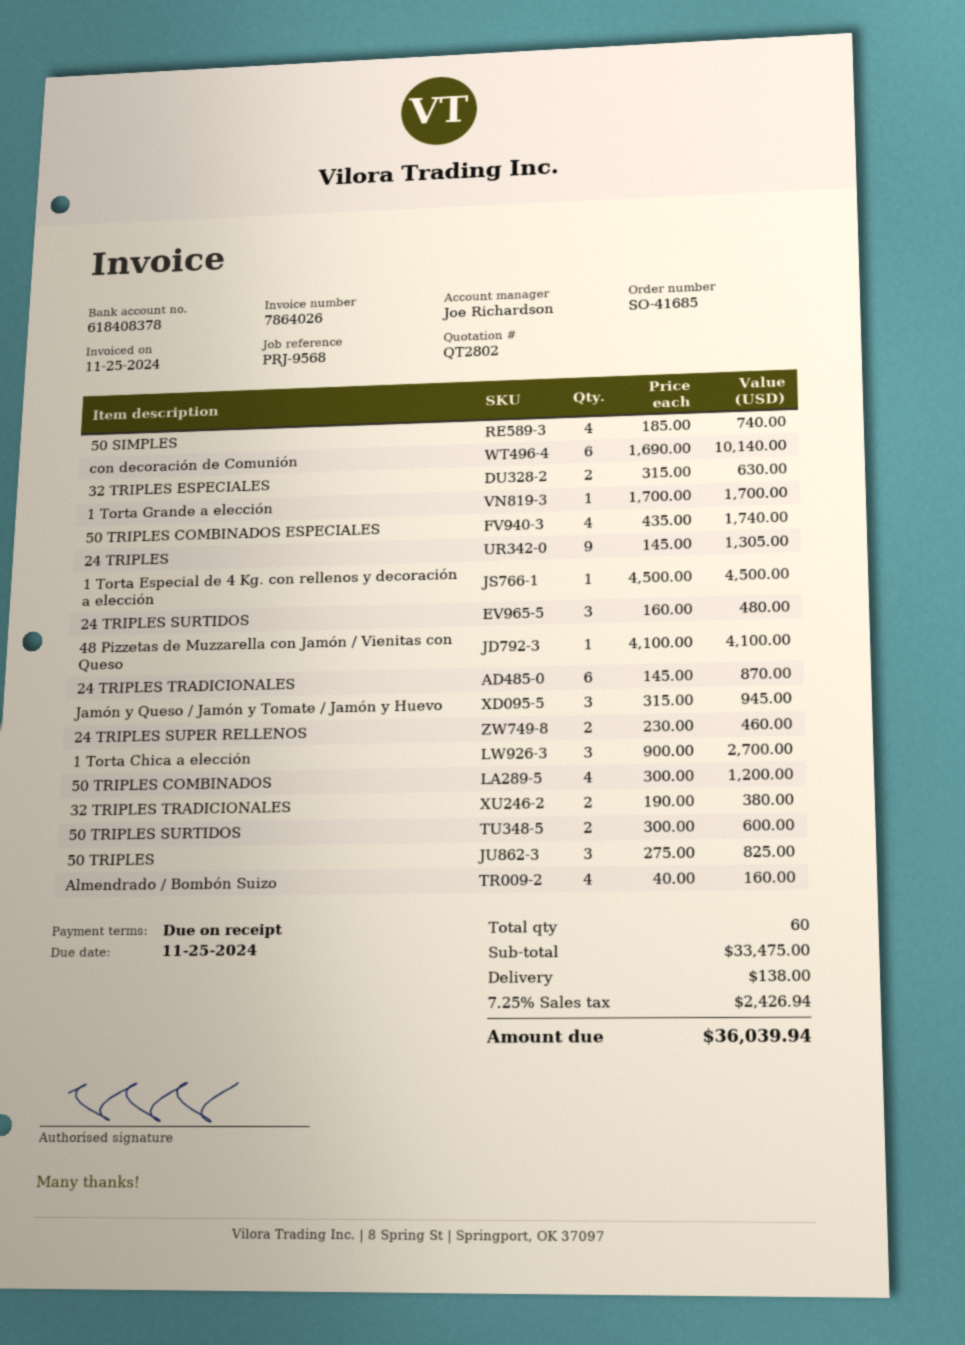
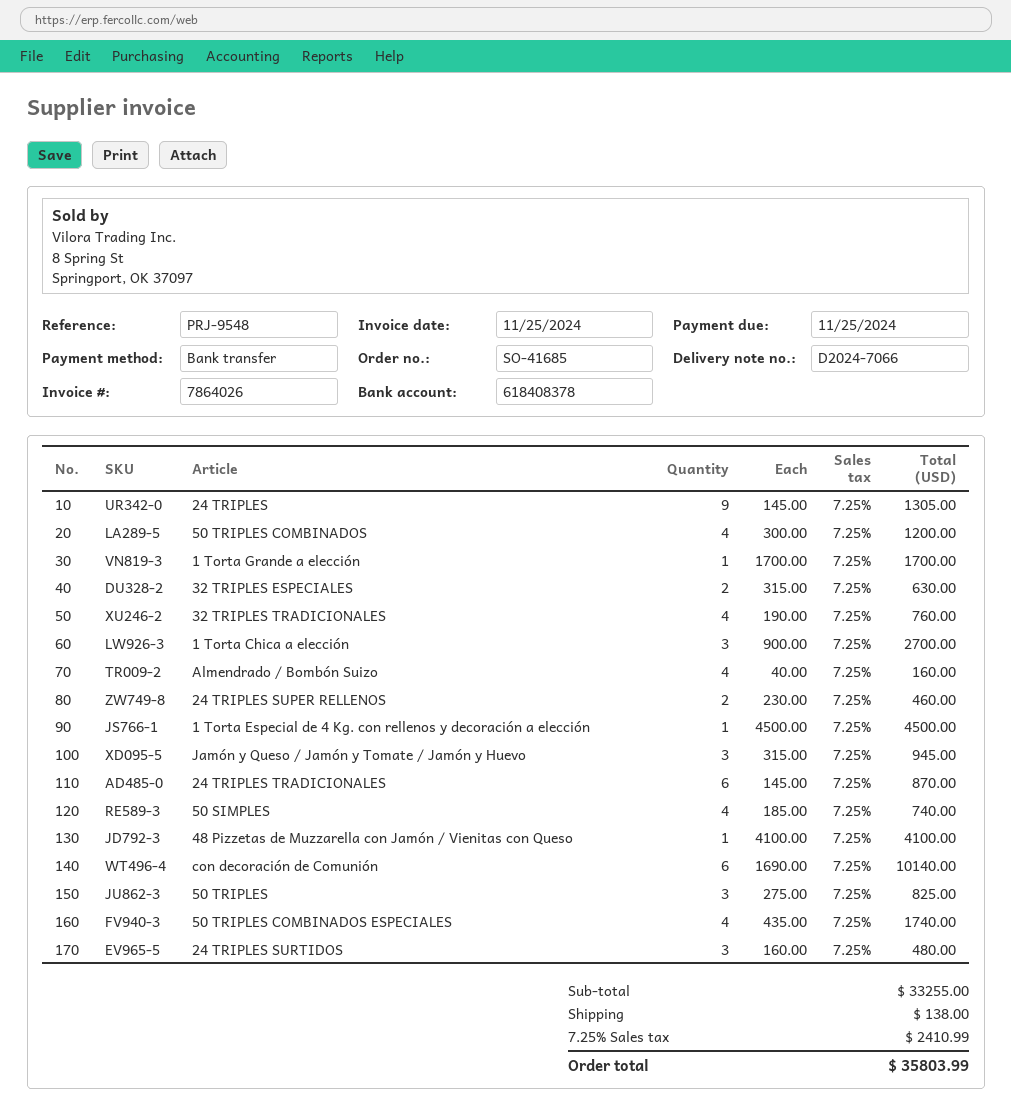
reference: PRJ-9568 -> PRJ-9548
32 TRIPLES TRADICIONALES: 2 x 190.00 = 380.00 -> 4 x 190.00 = 760.00
50 TRIPLES SURTIDOS: 2 x 300.00 = 600.00 -> none
subtotal: 33475.00 -> 33255.00
tax: 7.25% = 2426.94 -> 7.25% = 2410.99
total: 36039.94 -> 35803.99

